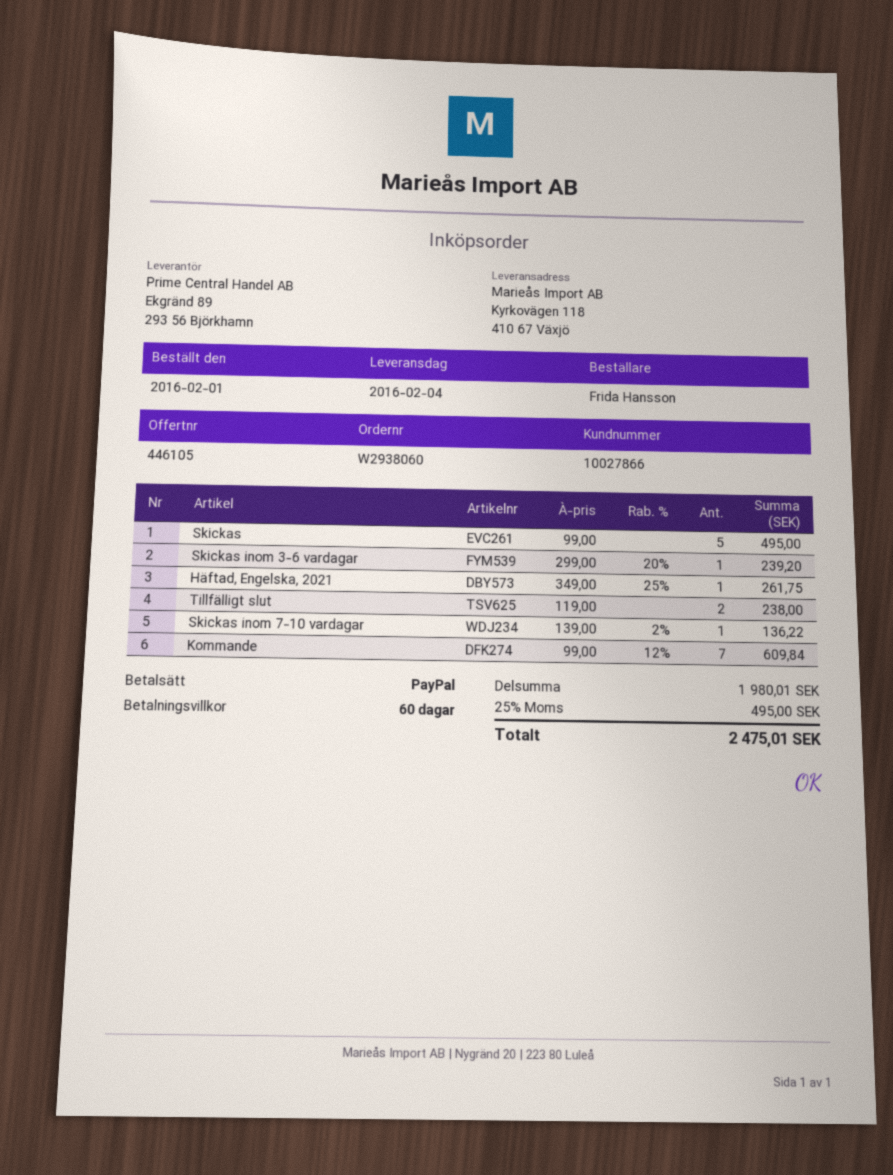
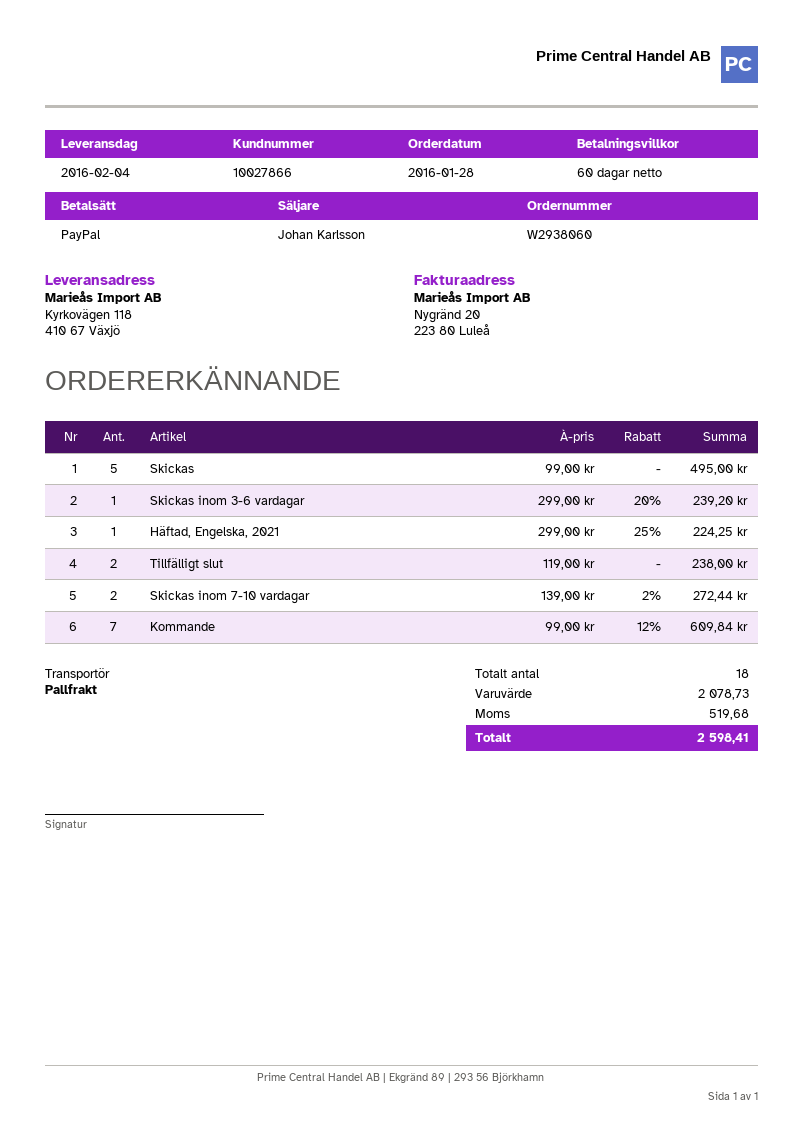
order date: 2016-02-01 -> 2016-01-28
Häftad, Engelska, 2021: 1 x 349.00 - 25% = 261.75 -> 1 x 299.00 - 25% = 224.25
Skickas inom 7-10 vardagar: 1 x 139.00 - 2% = 136.22 -> 2 x 139.00 - 2% = 272.44
subtotal: 1980.01 -> 2078.73
tax: 495.00 -> 519.68
total: 2475.01 -> 2598.41

